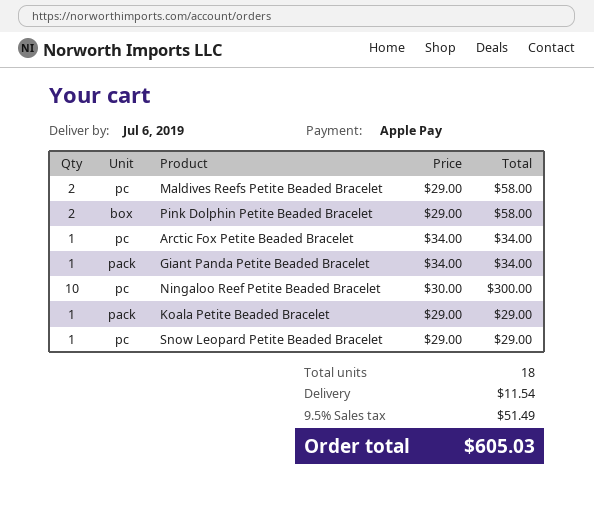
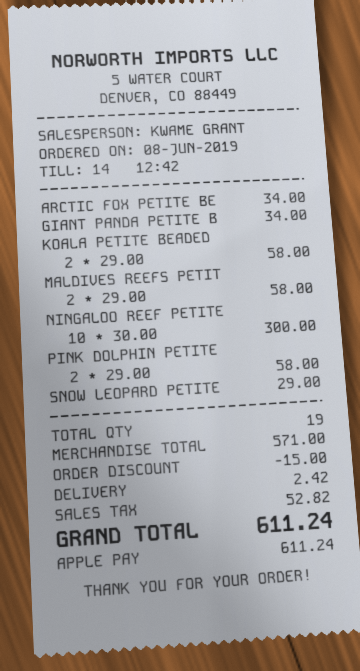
Koala Petite Beaded Bracelet: 1 x 29.00 = 29.00 -> 2 x 29.00 = 58.00
total quantity: 18 -> 19
discount: none -> 15.00
shipping: 11.54 -> 2.42
tax: 51.49 -> 52.82
total: 605.03 -> 611.24

